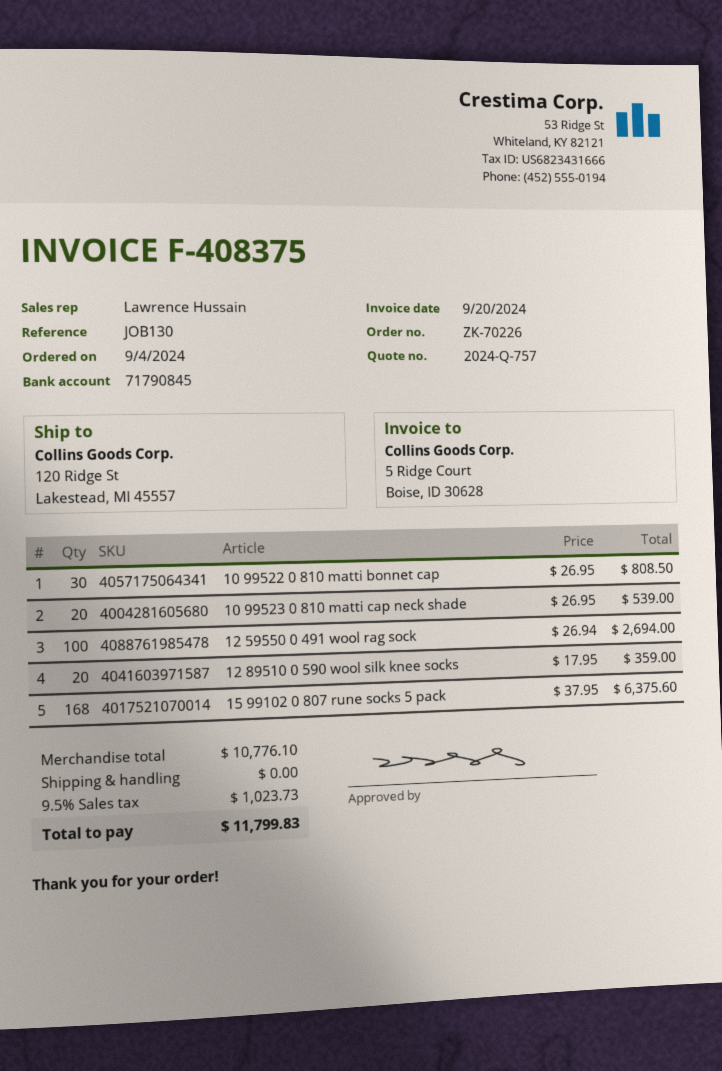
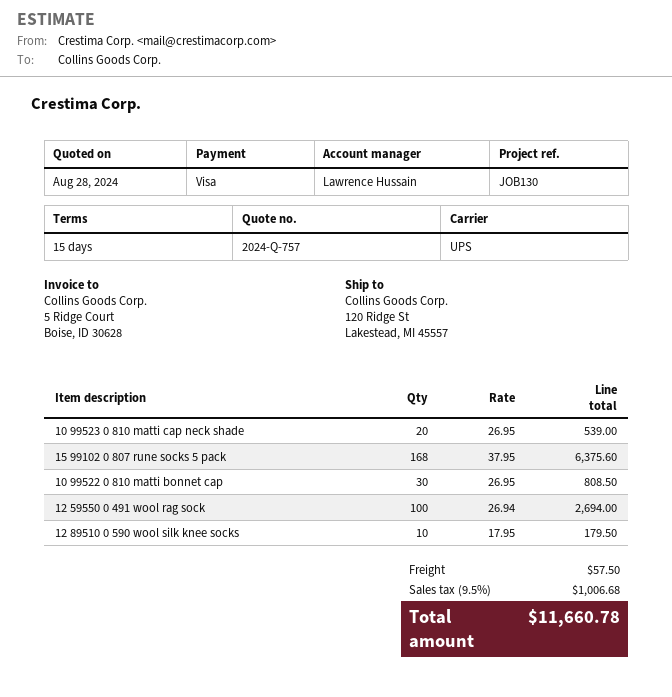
12 89510 0 590 wool silk knee socks: 20 x 17.95 = 359.00 -> 10 x 17.95 = 179.50
shipping: 0.00 -> 57.50
tax: 9.5% = 1023.73 -> 9.5% = 1006.68
total: 11799.83 -> 11660.78

